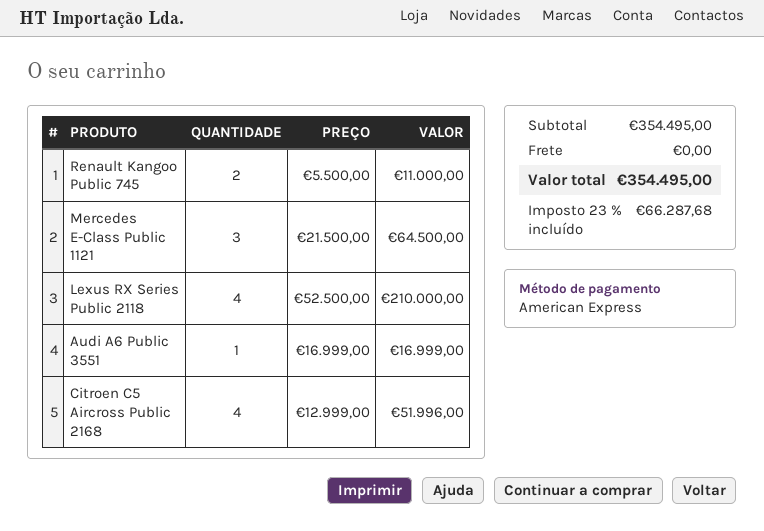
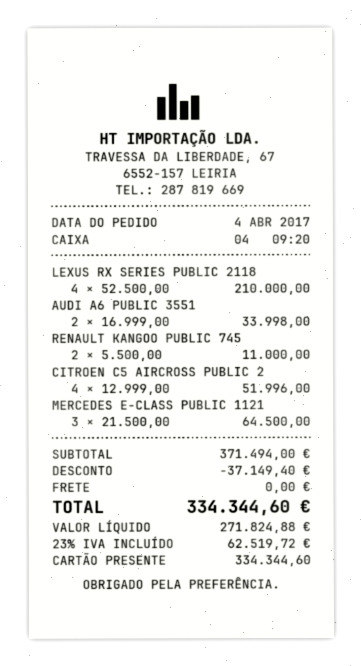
payment method: American Express -> gift card
Audi A6 Public 3551: 1 x 16999.00 = 16999.00 -> 2 x 16999.00 = 33998.00
subtotal: 354495.00 -> 371494.00
discount: none -> 37149.40
tax: 23% = 66287.68 -> 23% = 62519.72
total: 354495.00 -> 334344.60

